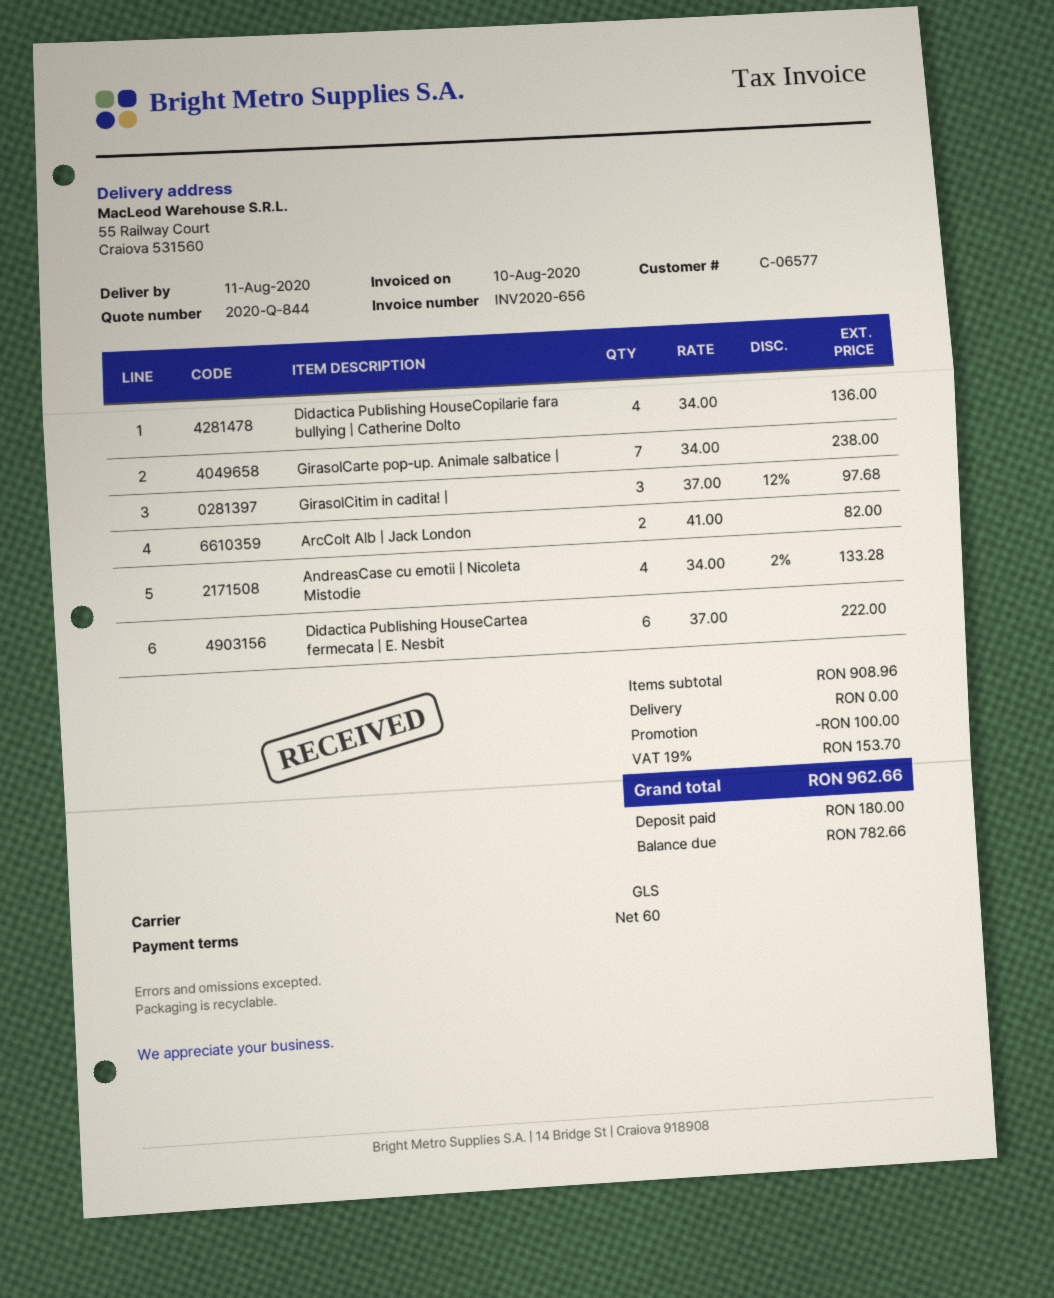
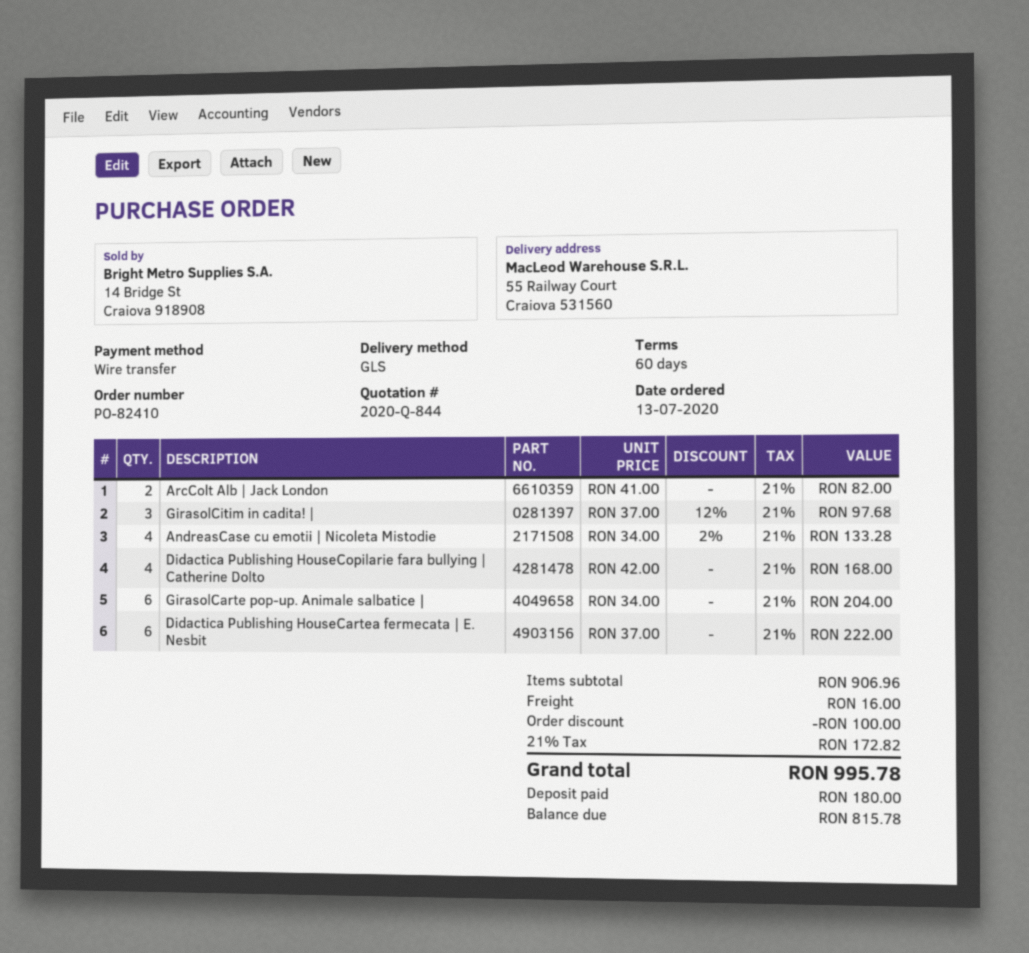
Didactica Publishing HouseCopilarie fara bullying | Catherine Dolto: 4 x 34.00 = 136.00 -> 4 x 42.00 = 168.00
GirasolCarte pop-up. Animale salbatice |: 7 x 34.00 = 238.00 -> 6 x 34.00 = 204.00
subtotal: 908.96 -> 906.96
shipping: 0.00 -> 16.00
tax: 19% = 153.70 -> 21% = 172.82
total: 962.66 -> 995.78
balance: 782.66 -> 815.78

